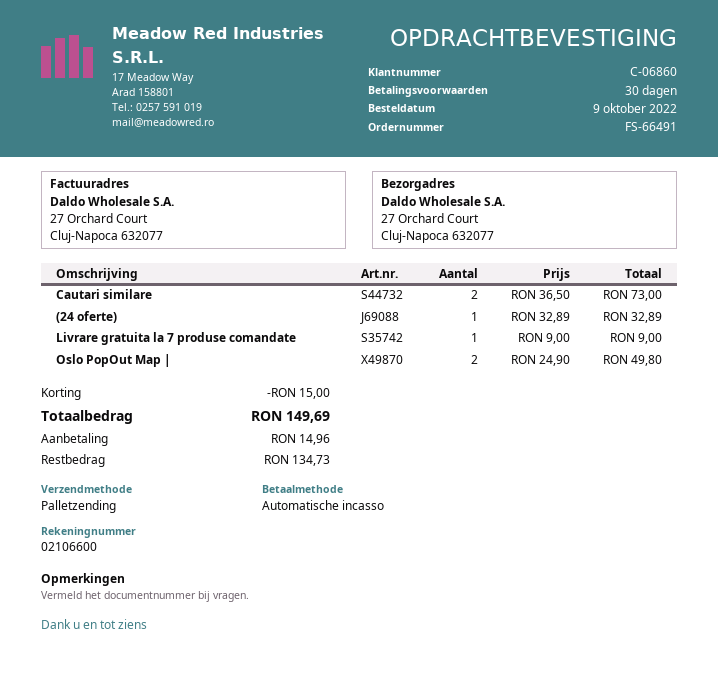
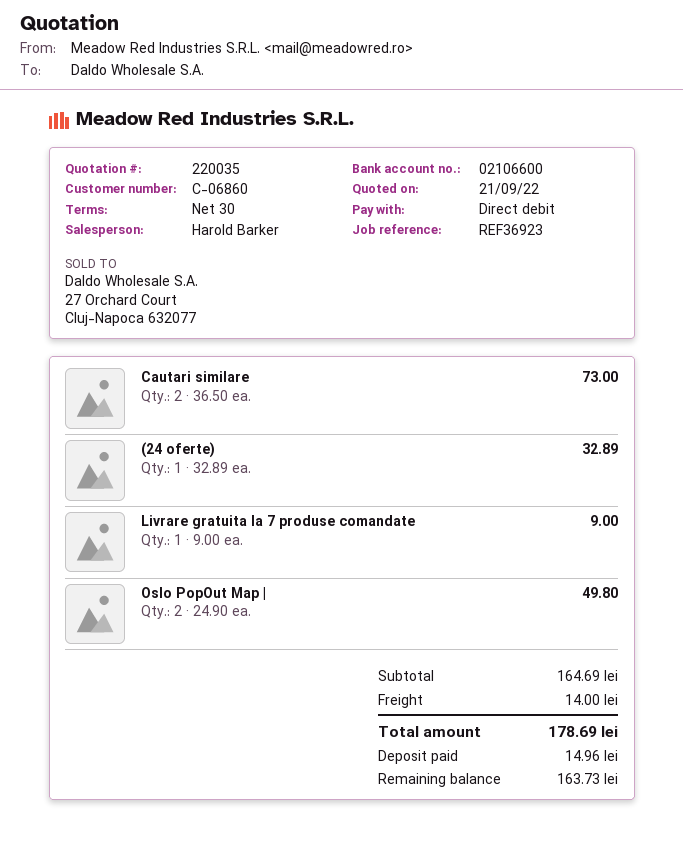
discount: 15.00 -> none
shipping: none -> 14.00
total: 149.69 -> 178.69
balance: 134.73 -> 163.73

